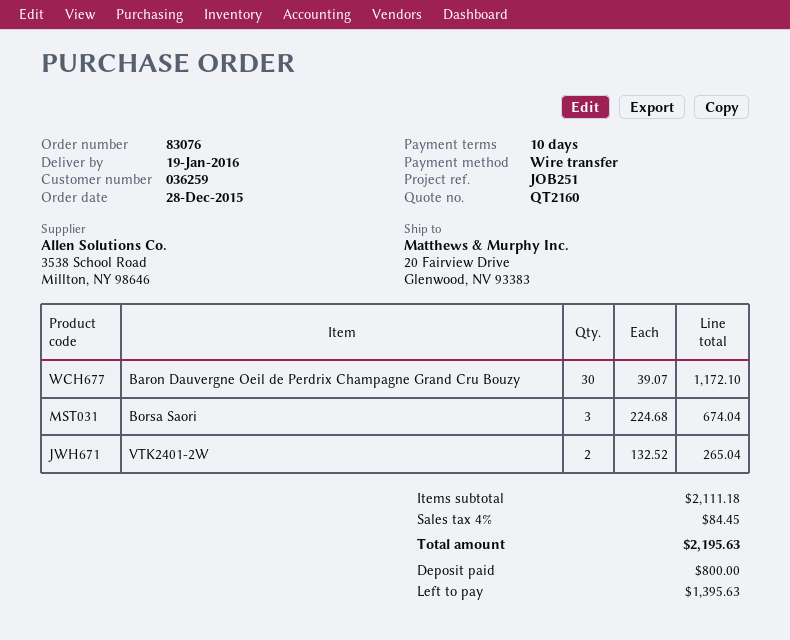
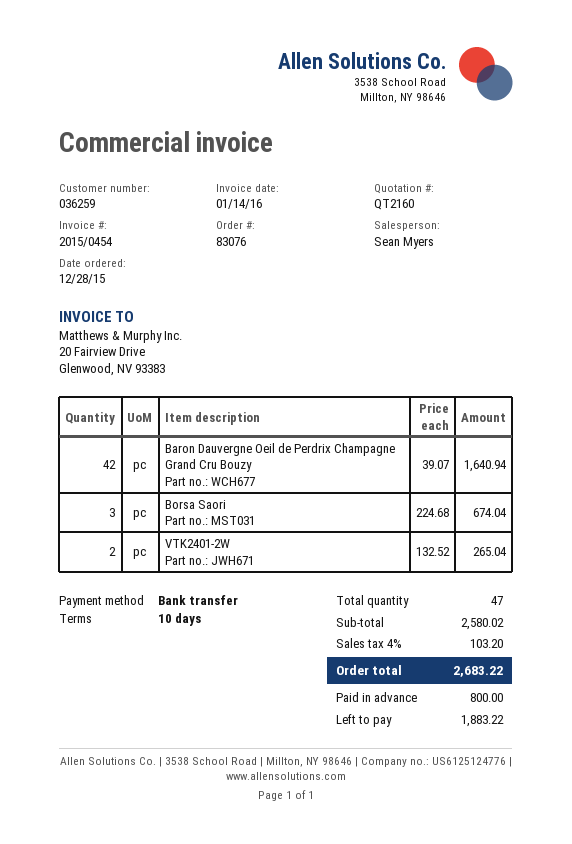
Baron Dauvergne Oeil de Perdrix Champagne Grand Cru Bouzy: 30 x 39.07 = 1172.10 -> 42 x 39.07 = 1640.94
subtotal: 2111.18 -> 2580.02
tax: 4% = 84.45 -> 4% = 103.20
total: 2195.63 -> 2683.22
balance: 1395.63 -> 1883.22

